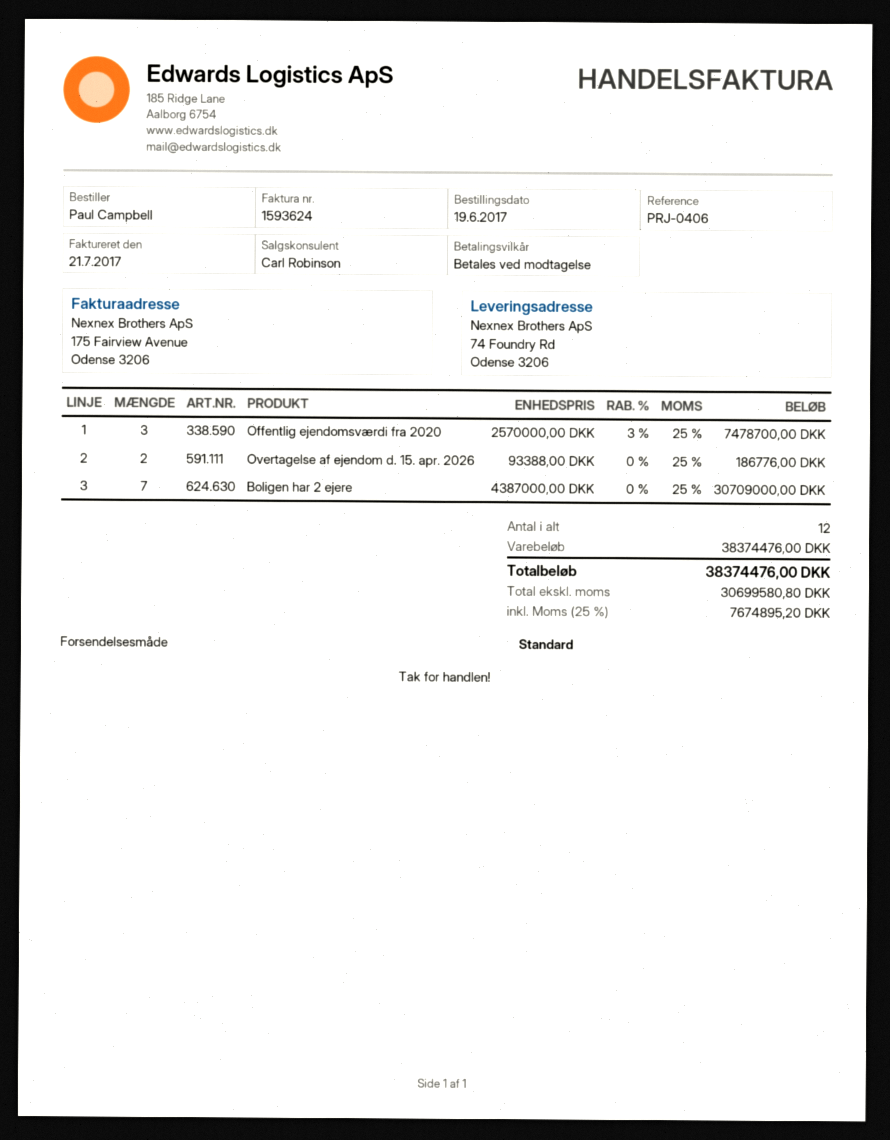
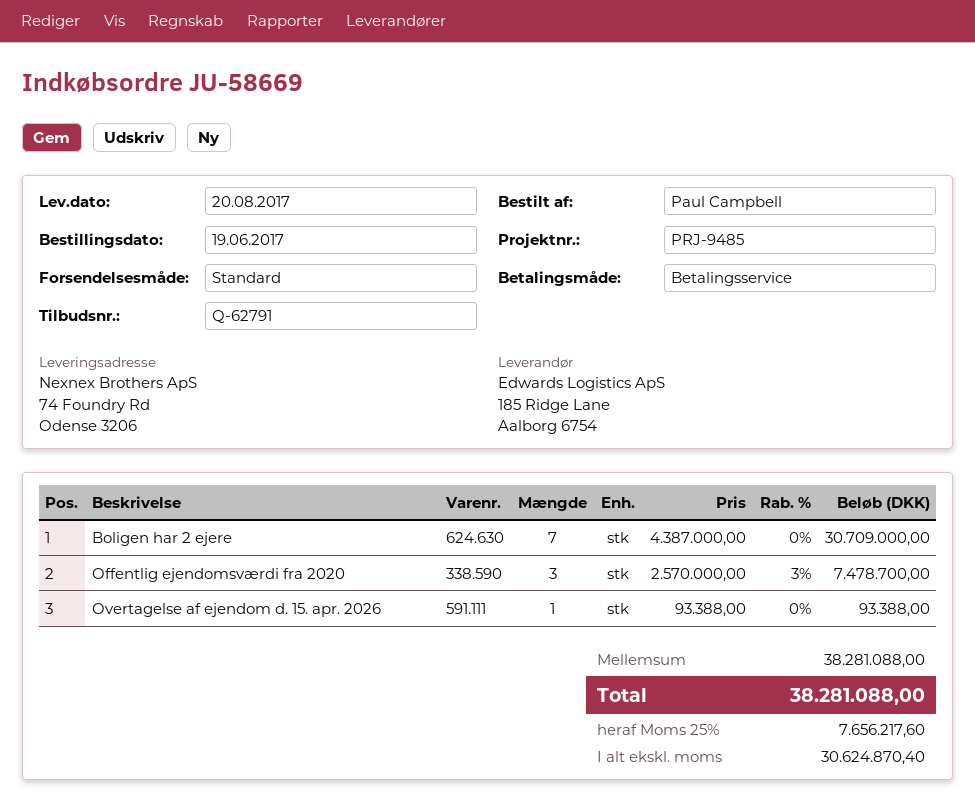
reference: PRJ-0406 -> PRJ-9485
Overtagelse af ejendom d. 15. apr. 2026: 2 x 93388.00 = 186776.00 -> 1 x 93388.00 = 93388.00
subtotal: 38374476.00 -> 38281088.00
net: 30699580.80 -> 30624870.40
tax: 25% = 7674895.20 -> 25% = 7656217.60
total: 38374476.00 -> 38281088.00

